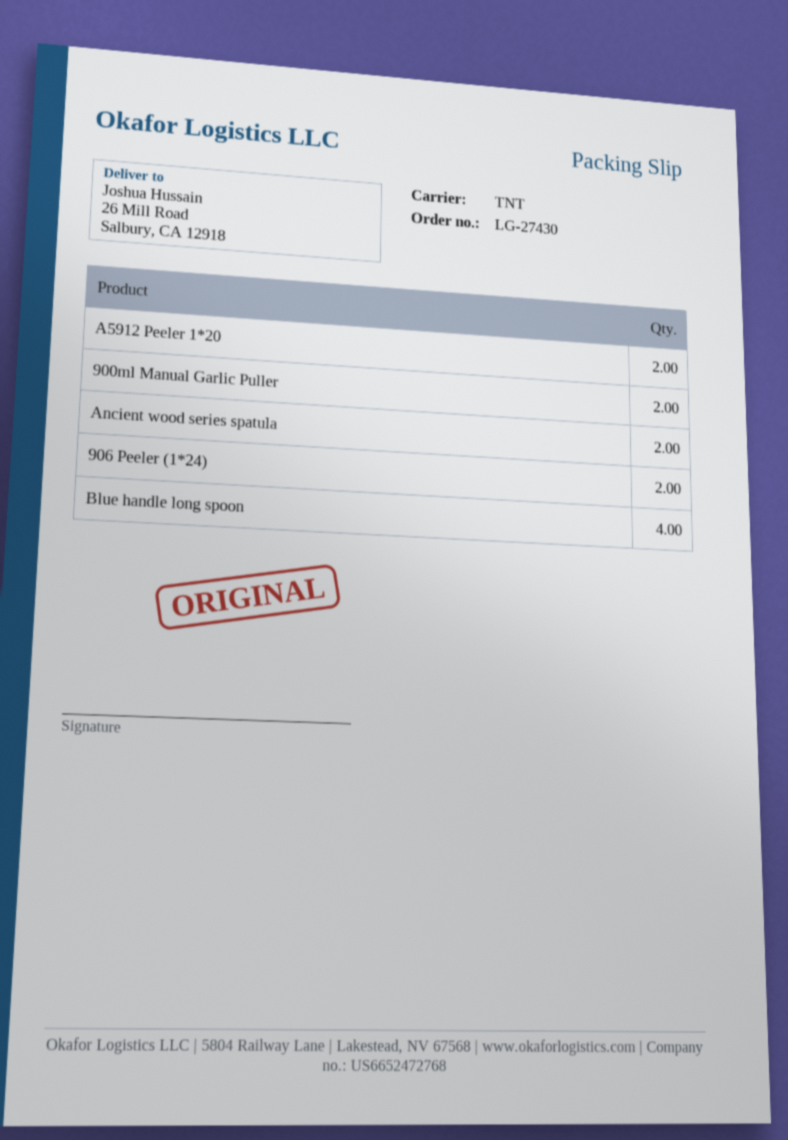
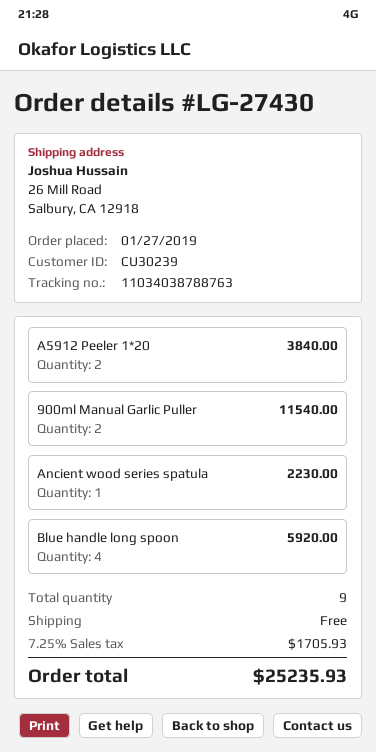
Ancient wood series spatula: 2 -> 1
906 Peeler (1*24): 2 -> none

